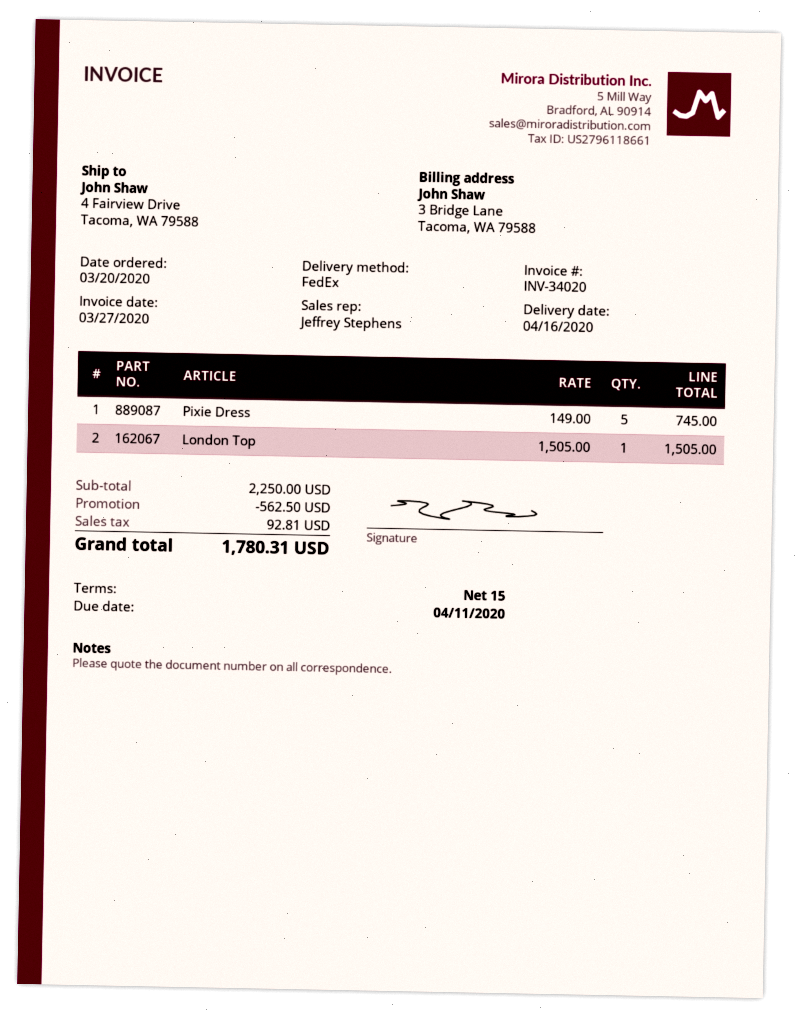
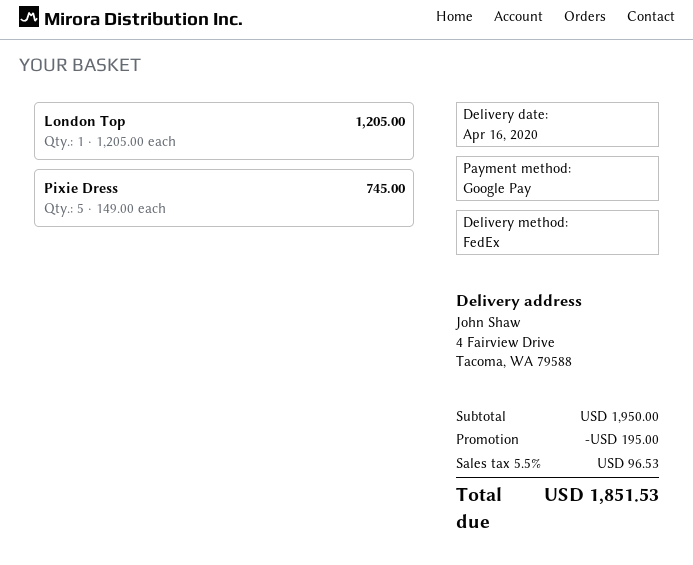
London Top: 1 x 1505.00 = 1505.00 -> 1 x 1205.00 = 1205.00
subtotal: 2250.00 -> 1950.00
discount: 562.50 -> 195.00
tax: 92.81 -> 96.53
total: 1780.31 -> 1851.53

